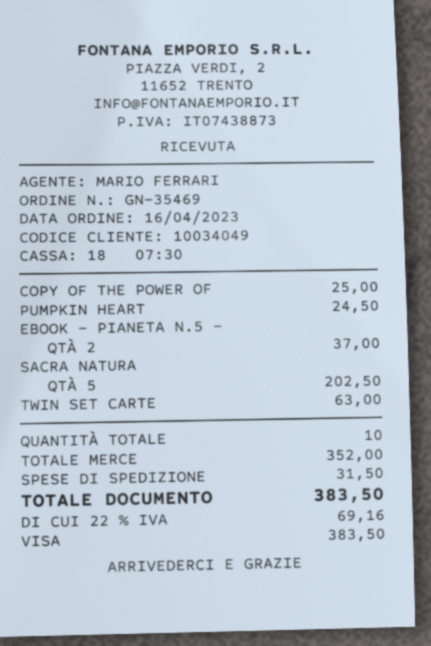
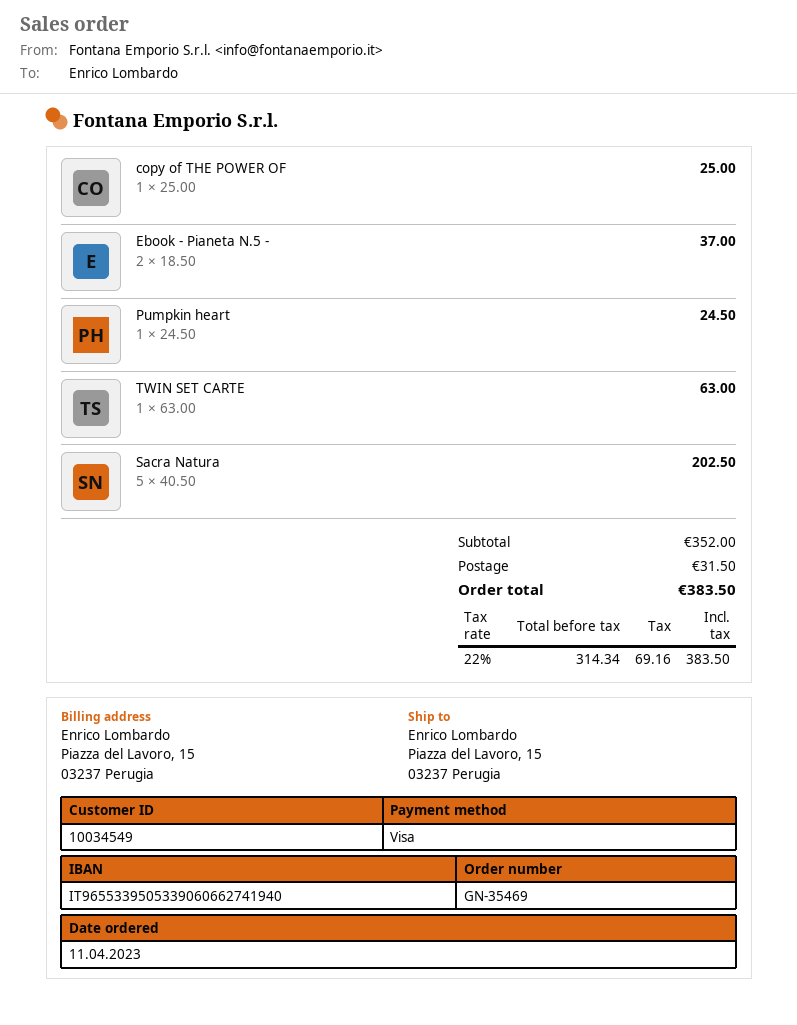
order date: 2023-04-16 -> 2023-04-11
customer number: 10034049 -> 10034549

